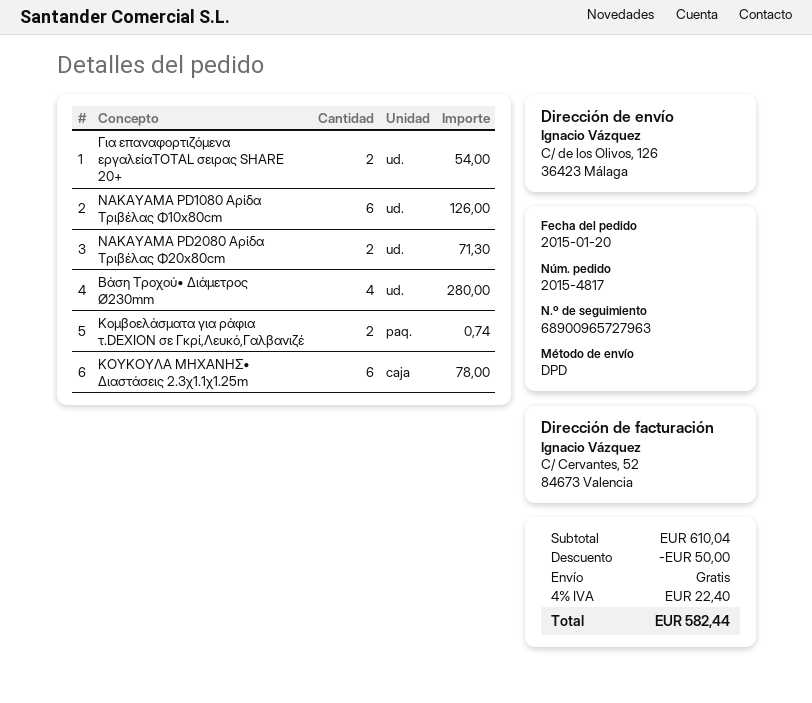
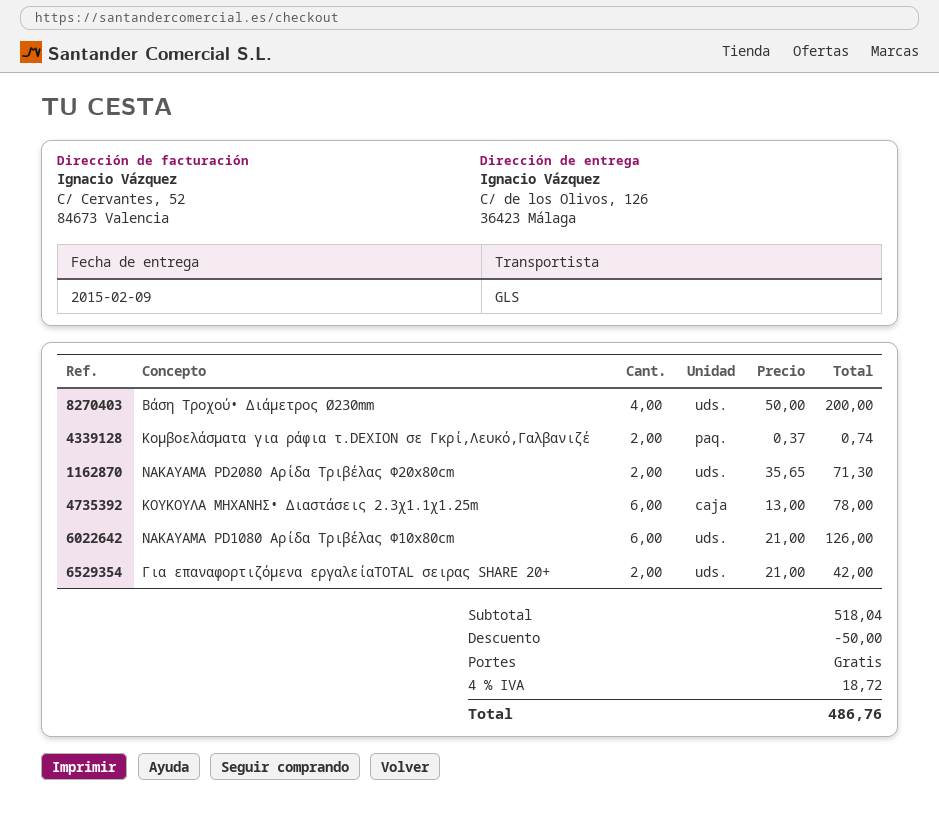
shipping method: DPD -> GLS
Για επαναφορτιζόμενα εργαλείαTOTAL σειρας SHARE 20+: 2 for 54.00 -> 2 for 42.00
Βάση Τροχού• Διάμετρος Ø230mm: 4 for 280.00 -> 4 for 200.00
subtotal: 610.04 -> 518.04
tax: 4% = 22.40 -> 4% = 18.72
total: 582.44 -> 486.76

